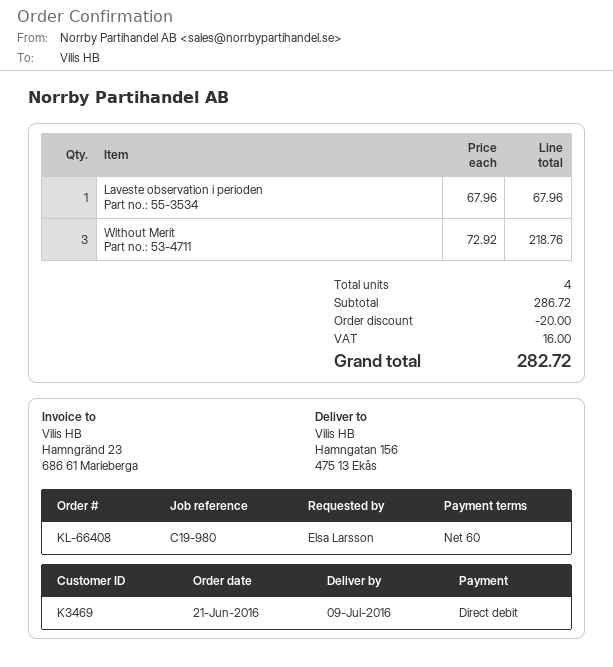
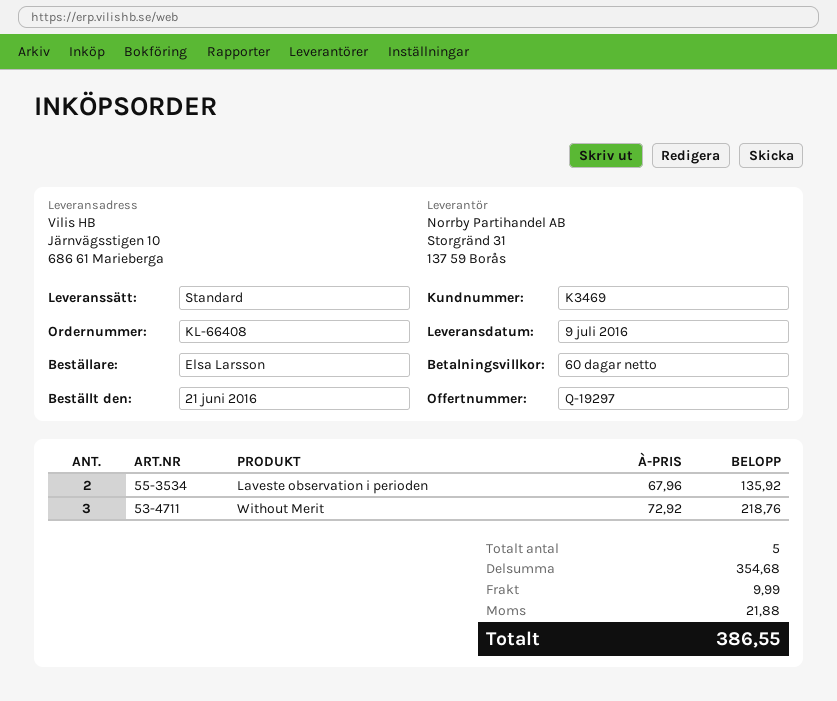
ship to: Hamngatan 156, 475 13 Ekås -> Järnvägsstigen 10, 686 61 Marieberga
Laveste observation i perioden: 1 x 67.96 = 67.96 -> 2 x 67.96 = 135.92
total quantity: 4 -> 5
subtotal: 286.72 -> 354.68
discount: 20.00 -> none
shipping: none -> 9.99
tax: 16.00 -> 21.88
total: 282.72 -> 386.55

